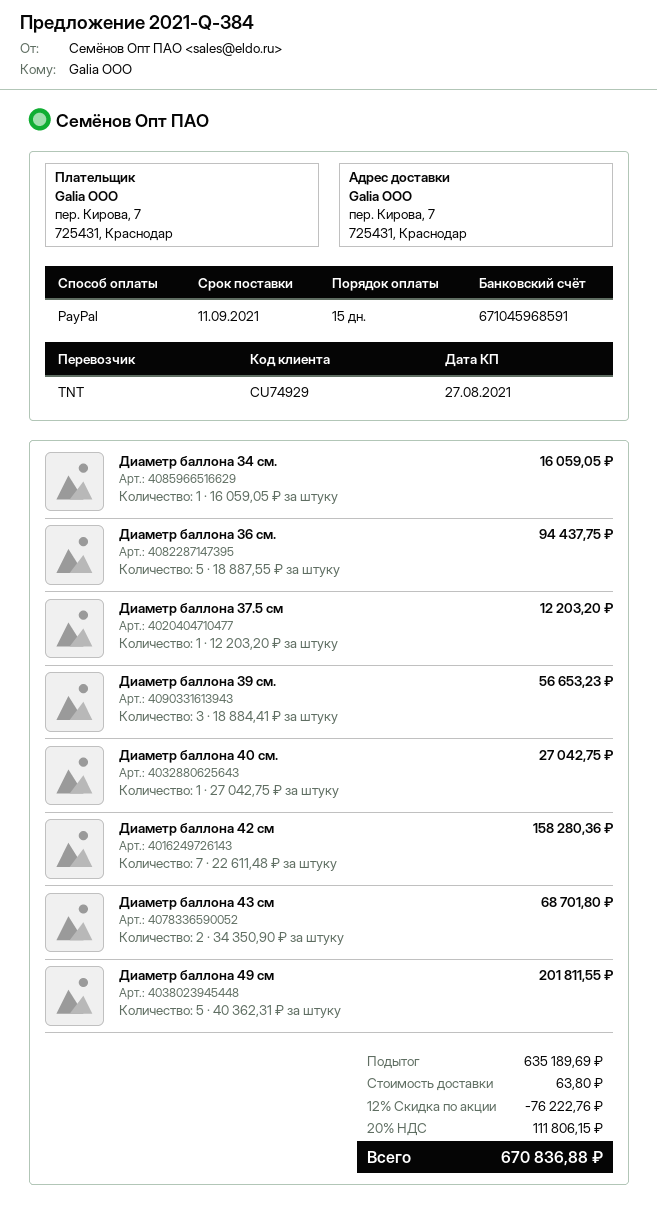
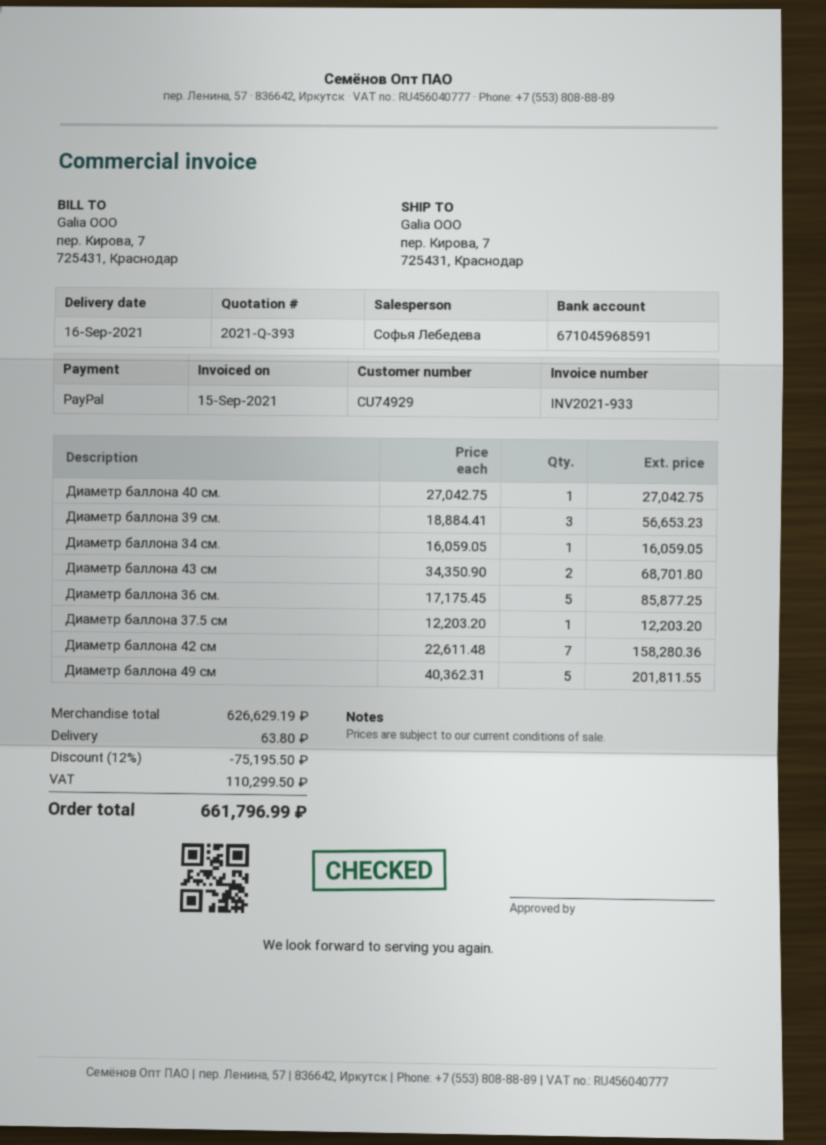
quote number: 2021-Q-384 -> 2021-Q-393
delivery date: 2021-09-11 -> 2021-09-16
Диаметр баллона 36 см.: 5 x 18887.55 = 94437.75 -> 5 x 17175.45 = 85877.25
subtotal: 635189.69 -> 626629.19
discount: 12% = 76222.76 -> 12% = 75195.50
tax: 111806.15 -> 110299.50
total: 670836.88 -> 661796.99

